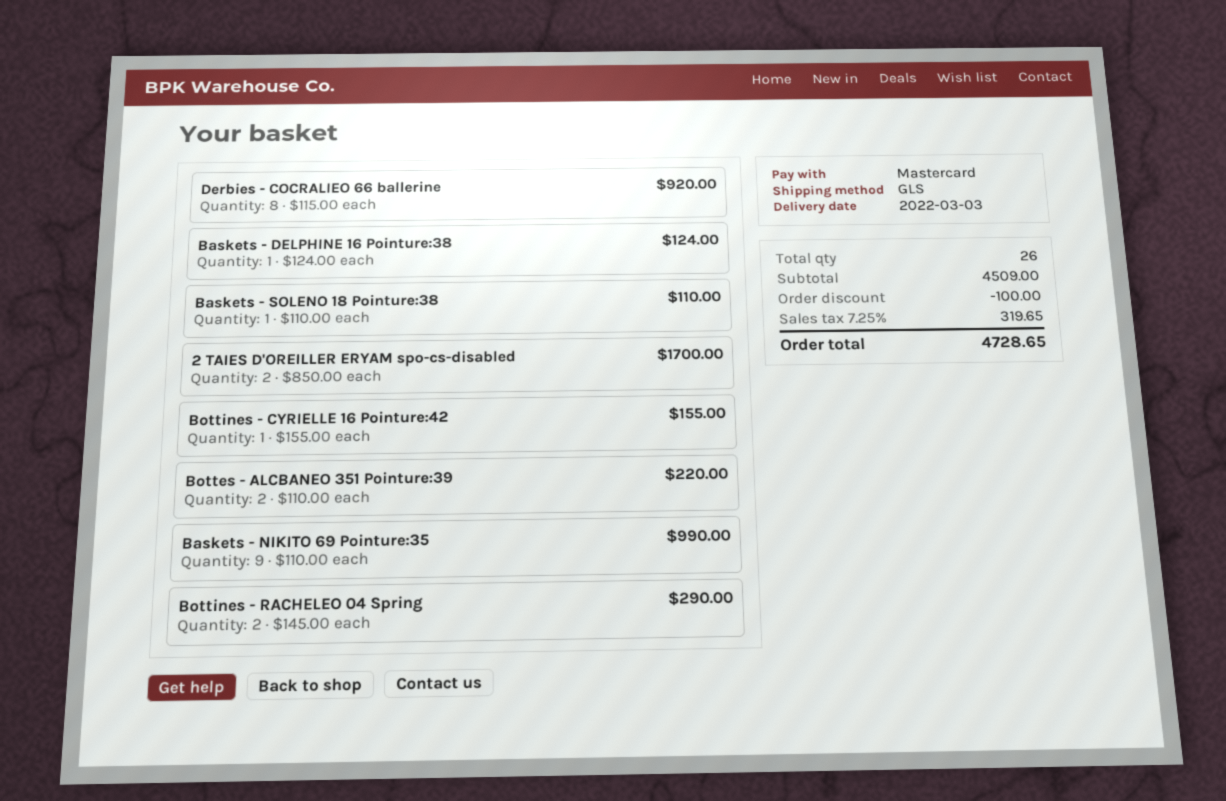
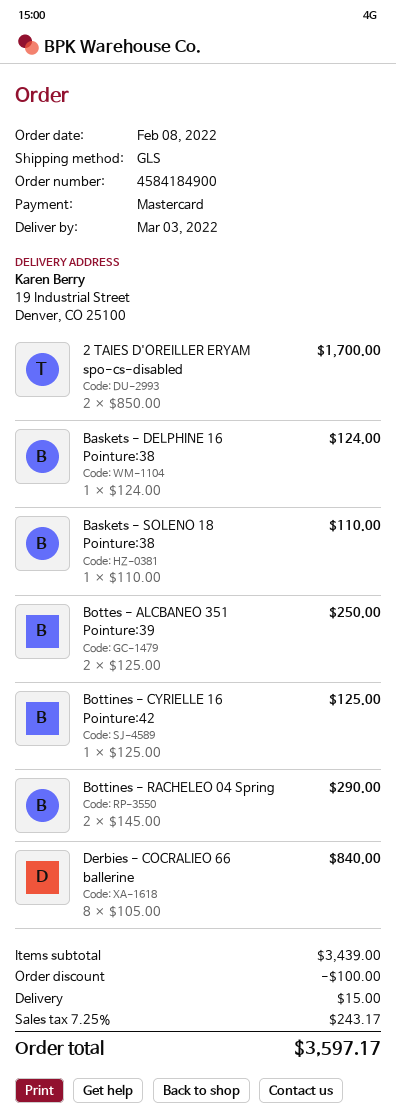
Derbies - COCRALIEO 66 ballerine: 8 x 115.00 = 920.00 -> 8 x 105.00 = 840.00
Bottines - CYRIELLE 16 Pointure:42: 1 x 155.00 = 155.00 -> 1 x 125.00 = 125.00
Bottes - ALCBANEO 351 Pointure:39: 2 x 110.00 = 220.00 -> 2 x 125.00 = 250.00
Baskets - NIKITO 69 Pointure:35: 9 x 110.00 = 990.00 -> none
subtotal: 4509.00 -> 3439.00
shipping: none -> 15.00
tax: 7.25% = 319.65 -> 7.25% = 243.17
total: 4728.65 -> 3597.17

